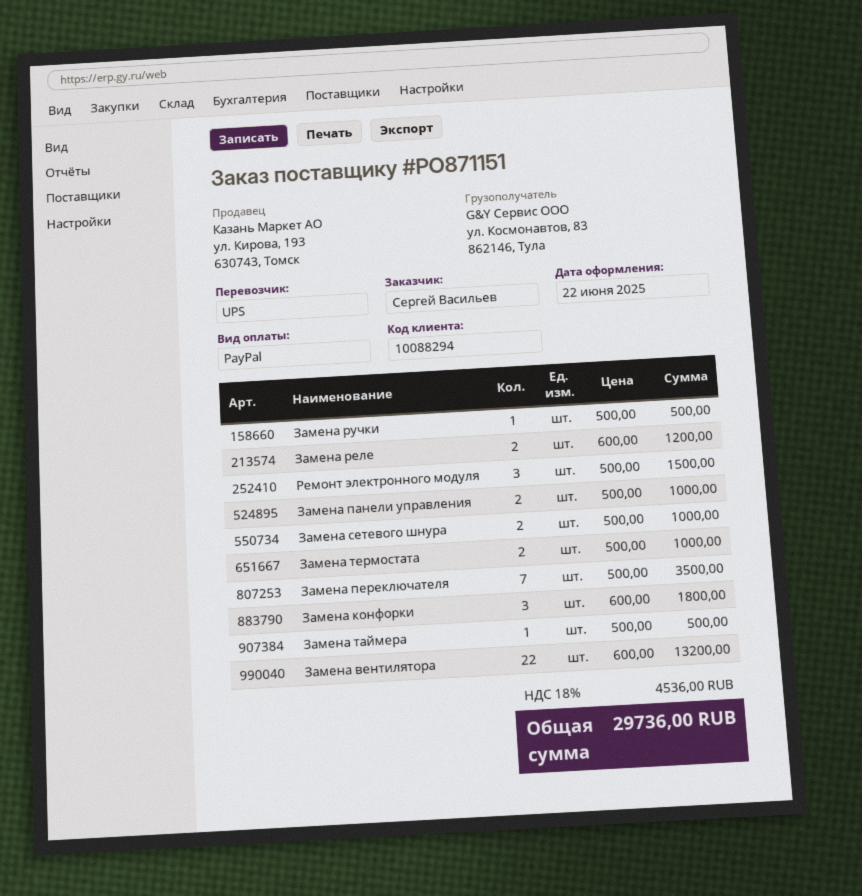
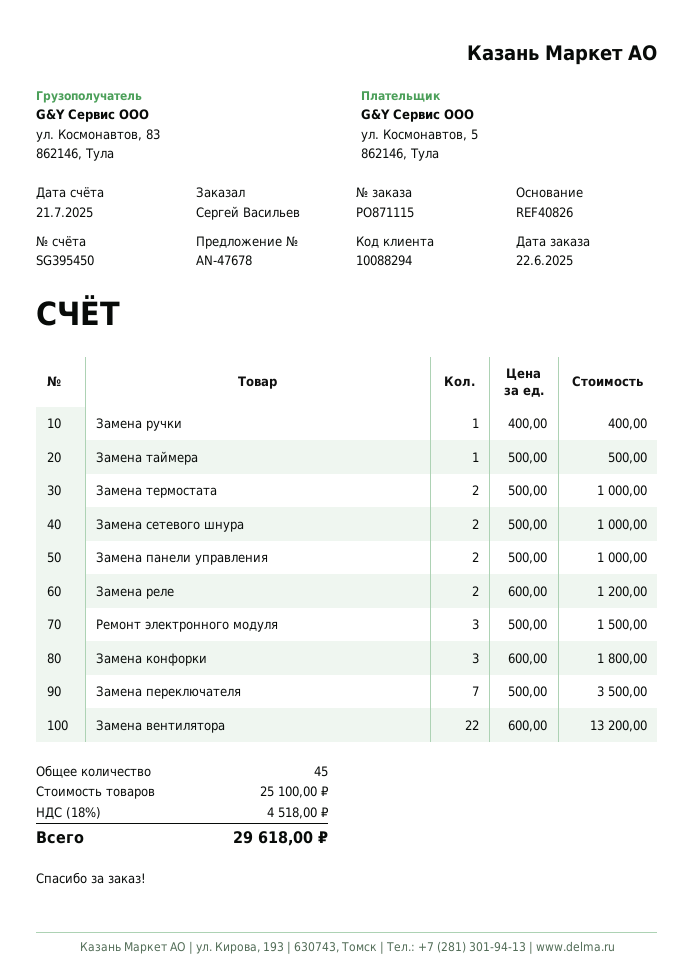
order number: PO871151 -> PO871115
Замена ручки: 1 x 500.00 = 500.00 -> 1 x 400.00 = 400.00
tax: 18% = 4536.00 -> 18% = 4518.00
total: 29736.00 -> 29618.00

